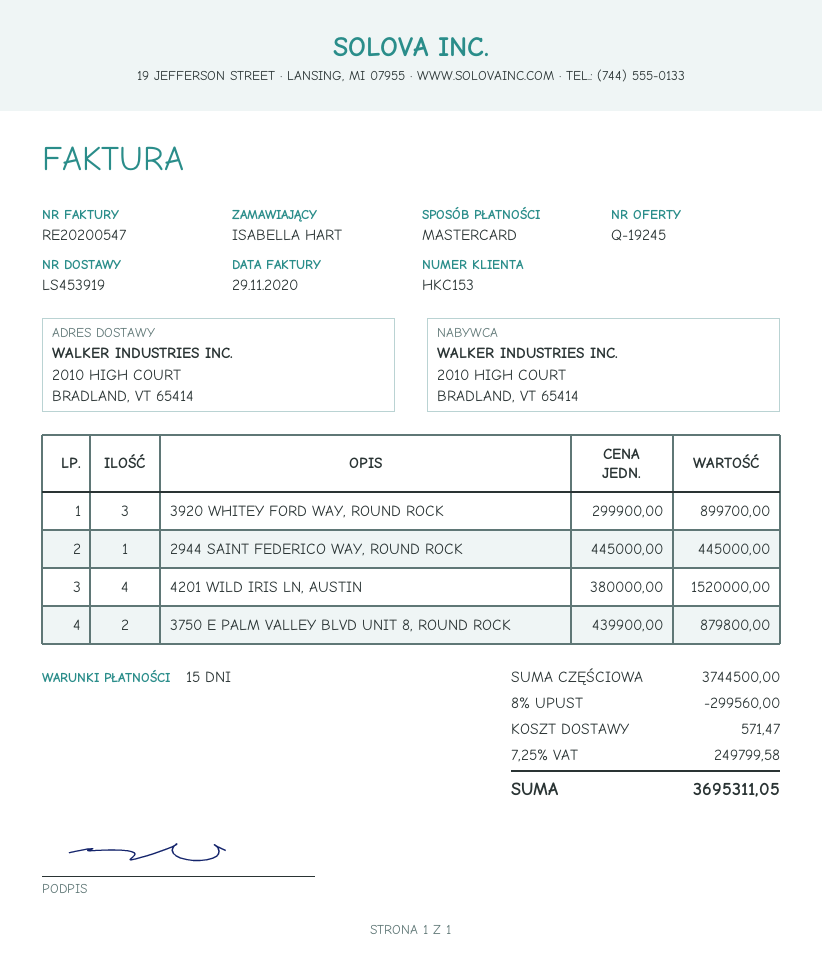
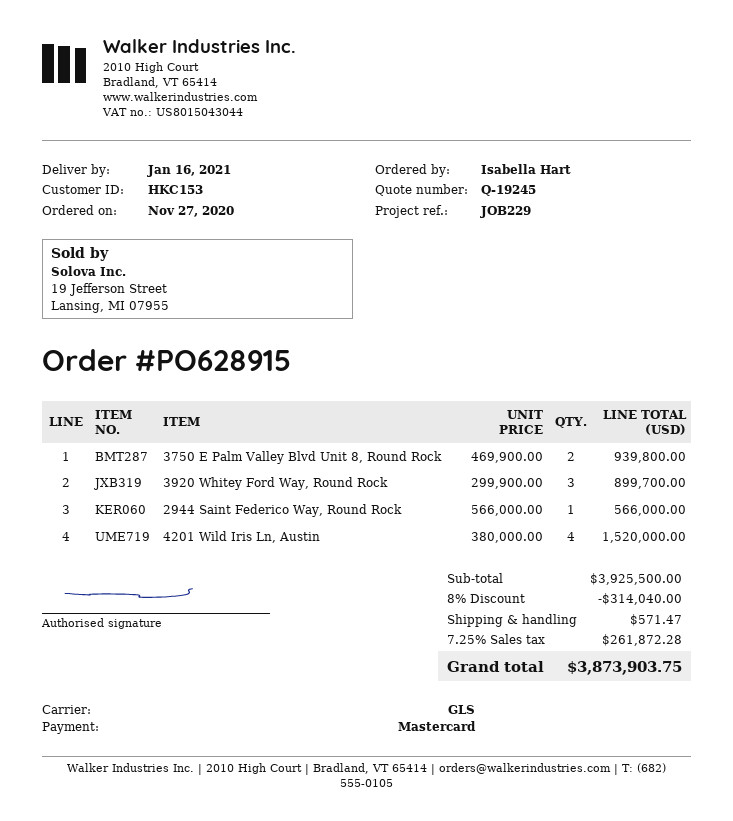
2944 SAINT FEDERICO WAY, ROUND ROCK: 1 x 445000.00 = 445000.00 -> 1 x 566000.00 = 566000.00
3750 E PALM VALLEY BLVD UNIT 8, ROUND ROCK: 2 x 439900.00 = 879800.00 -> 2 x 469900.00 = 939800.00
subtotal: 3744500.00 -> 3925500.00
discount: 8% = 299560.00 -> 8% = 314040.00
tax: 7.25% = 249799.58 -> 7.25% = 261872.28
total: 3695311.05 -> 3873903.75

